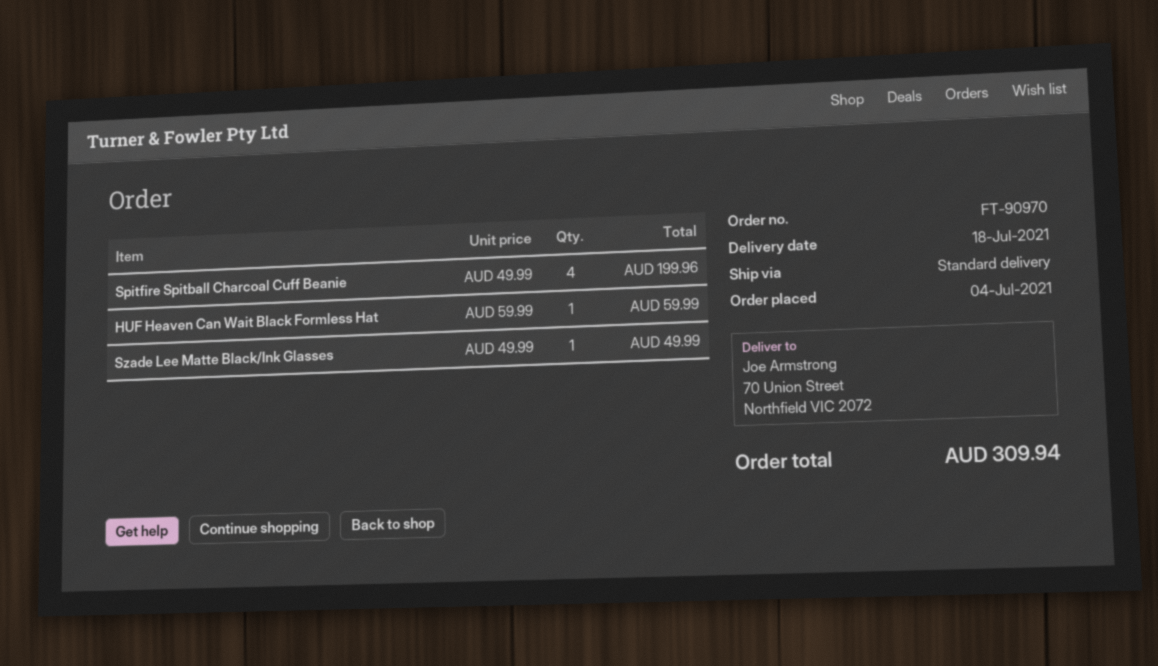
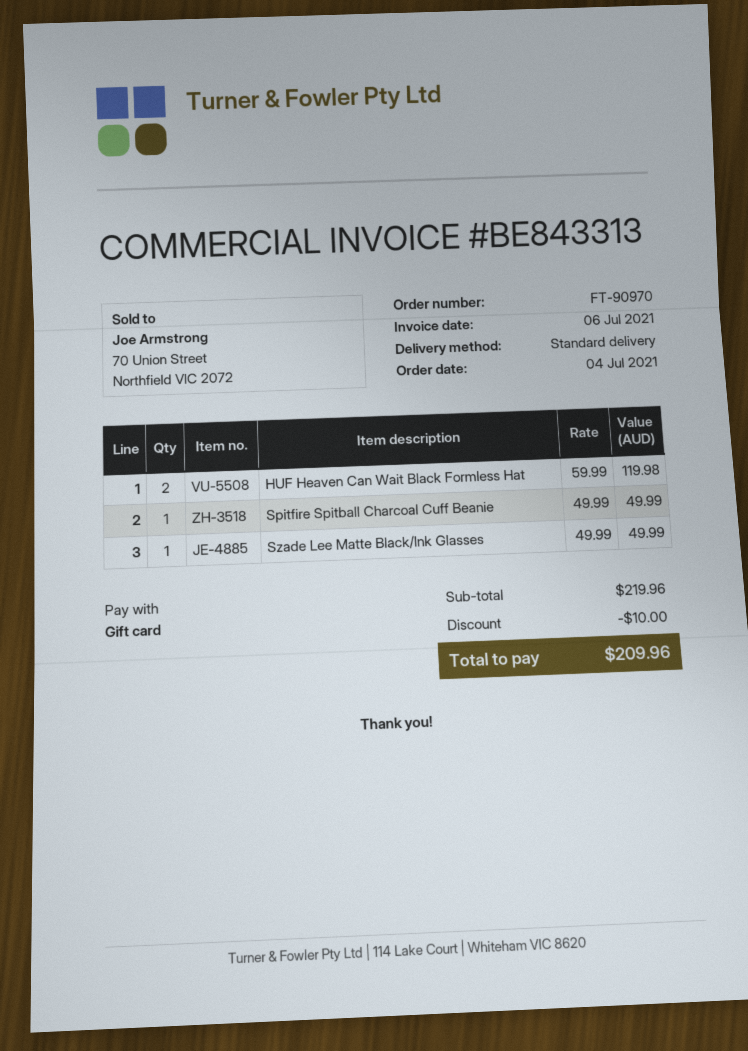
Spitfire Spitball Charcoal Cuff Beanie: 4 x 49.99 = 199.96 -> 1 x 49.99 = 49.99
HUF Heaven Can Wait Black Formless Hat: 1 x 59.99 = 59.99 -> 2 x 59.99 = 119.98
discount: none -> 10.00
total: 309.94 -> 209.96

